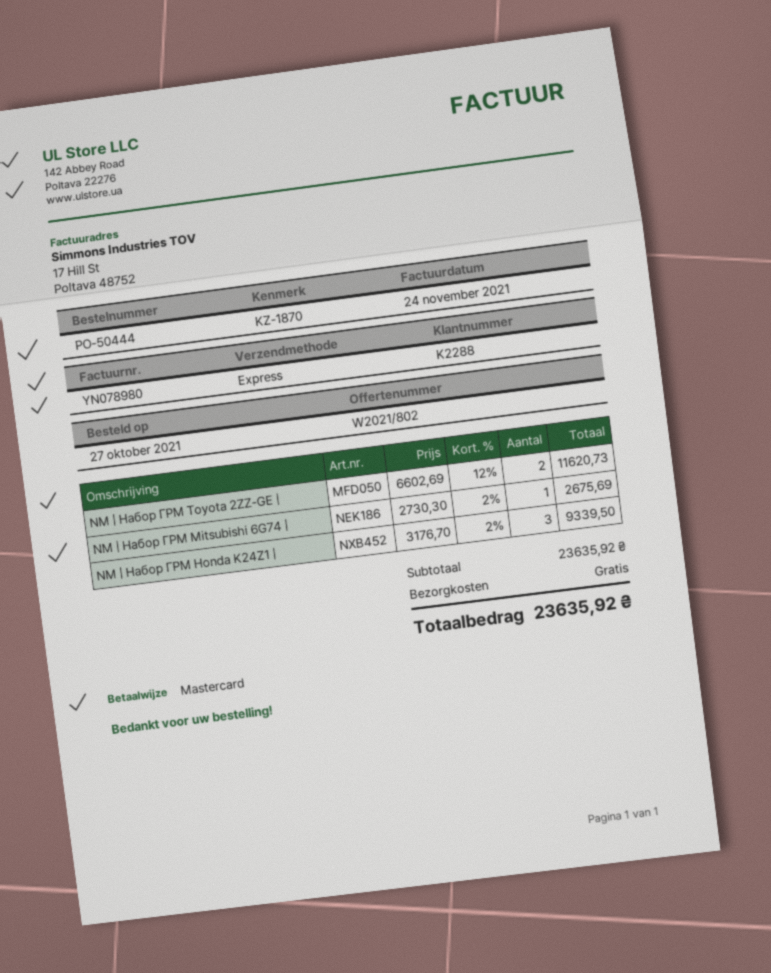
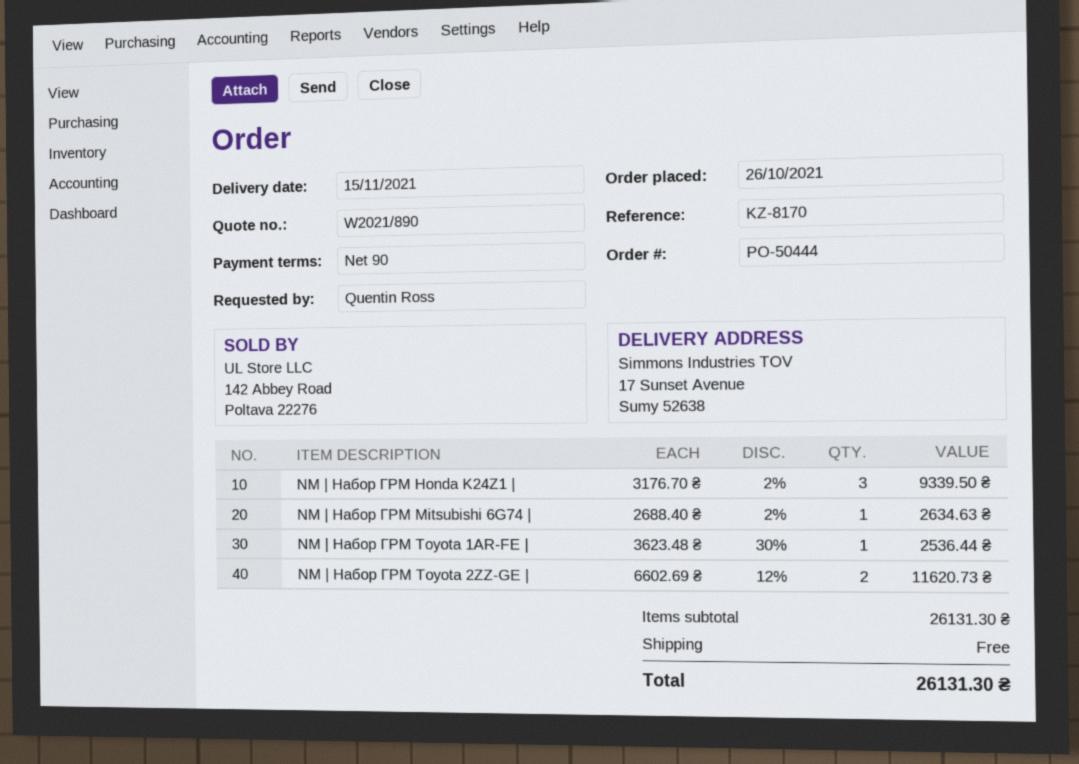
quote number: W2021/802 -> W2021/890
order date: 2021-10-27 -> 2021-10-26
reference: KZ-1870 -> KZ-8170
NM | Набор ГРМ Mitsubishi 6G74 |: 1 x 2730.30 - 2% = 2675.69 -> 1 x 2688.40 - 2% = 2634.63
NM | Набор ГРМ Toyota 1AR-FE |: none -> 1 x 3623.48 - 30% = 2536.44
subtotal: 23635.92 -> 26131.30
total: 23635.92 -> 26131.30

